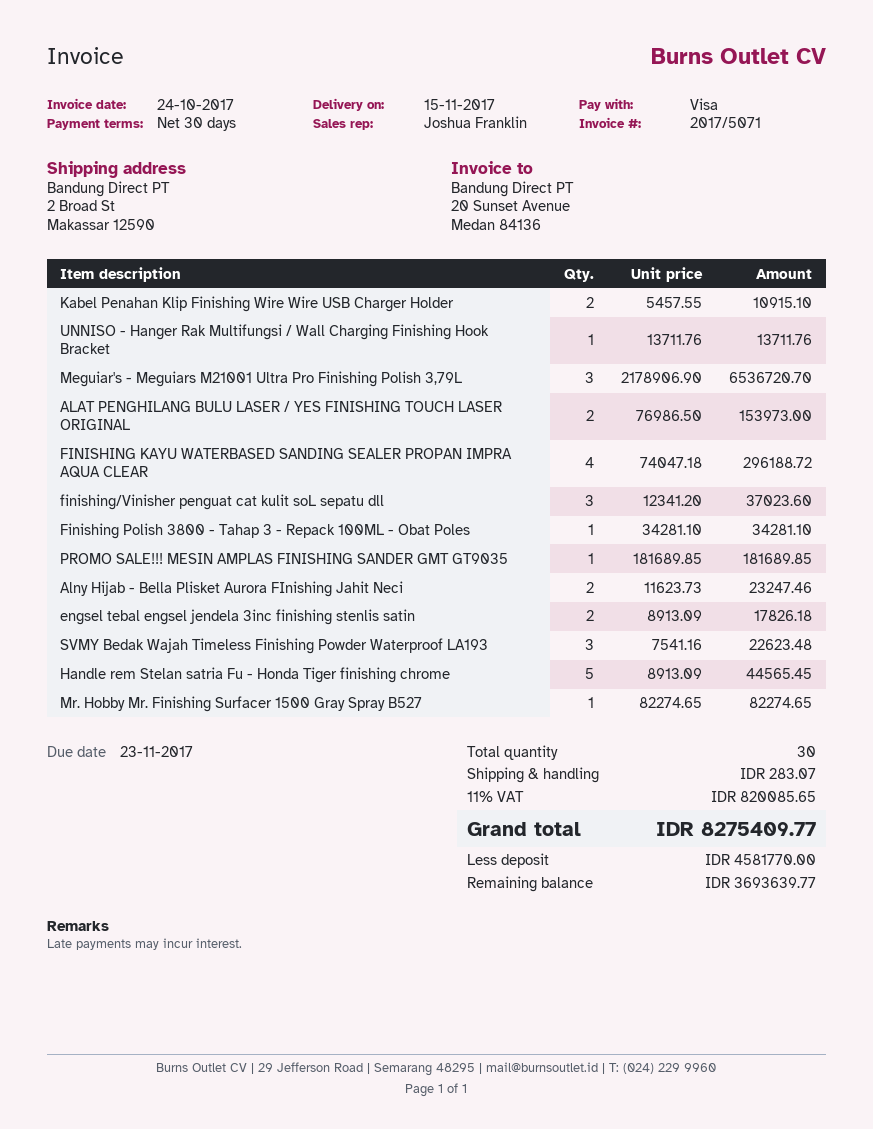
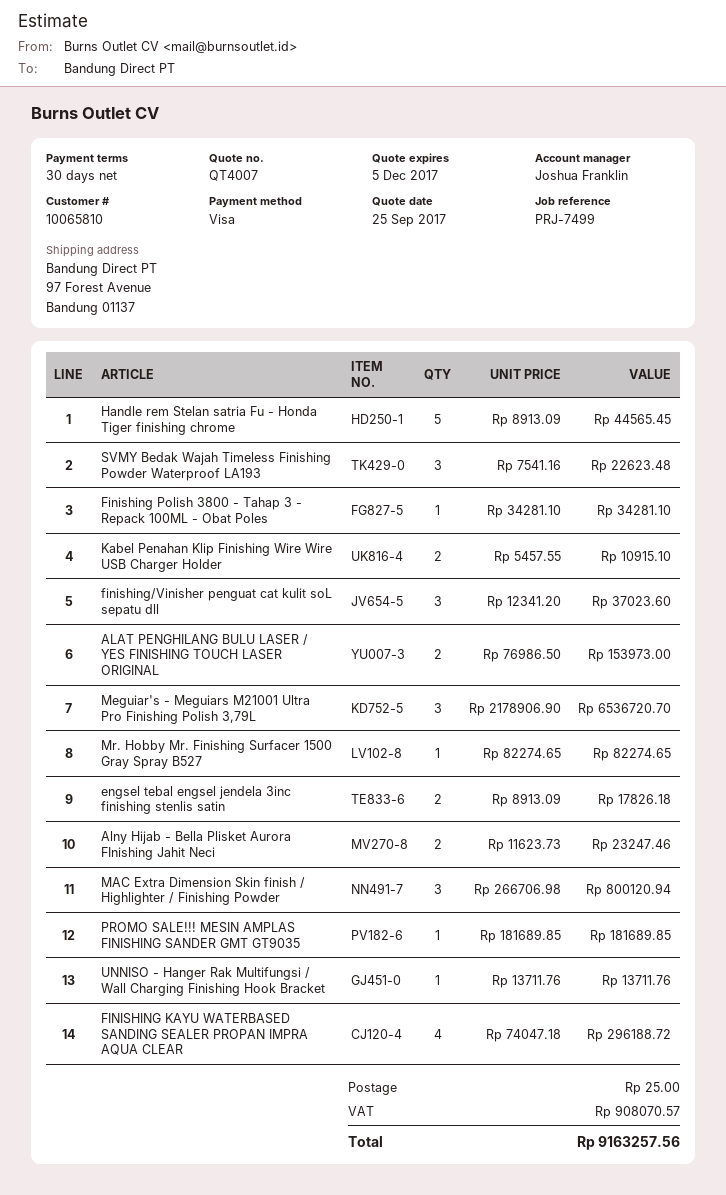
ship to: 2 Broad St, Makassar 12590 -> 97 Forest Avenue, Bandung 01137
MAC Extra Dimension Skin finish / Highlighter / Finishing Powder: none -> 3 x 266706.98 = 800120.94
shipping: 283.07 -> 25.00
tax: 820085.65 -> 908070.57
total: 8275409.77 -> 9163257.56

